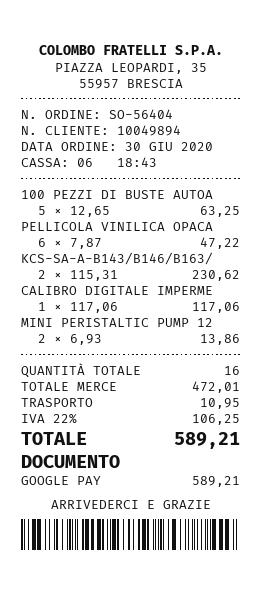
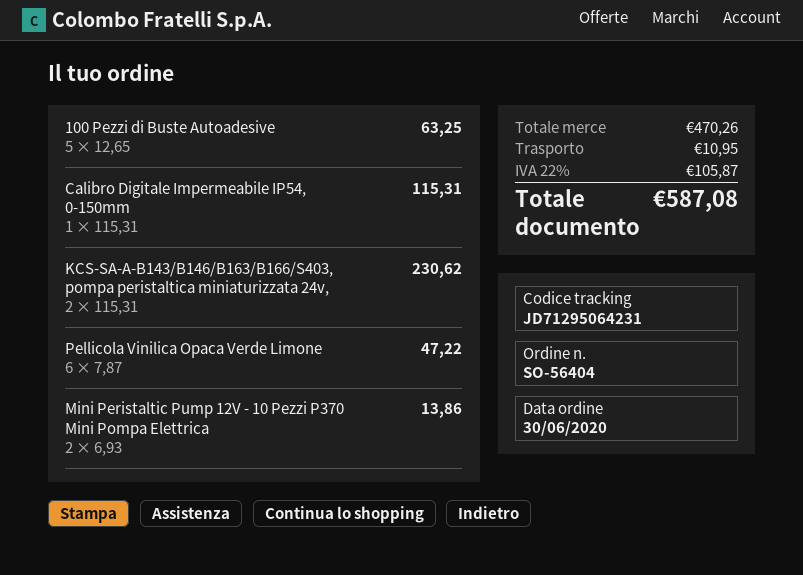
CALIBRO DIGITALE IMPERME: 1 x 117.06 = 117.06 -> 1 x 115.31 = 115.31
subtotal: 472.01 -> 470.26
tax: 22% = 106.25 -> 22% = 105.87
total: 589.21 -> 587.08

